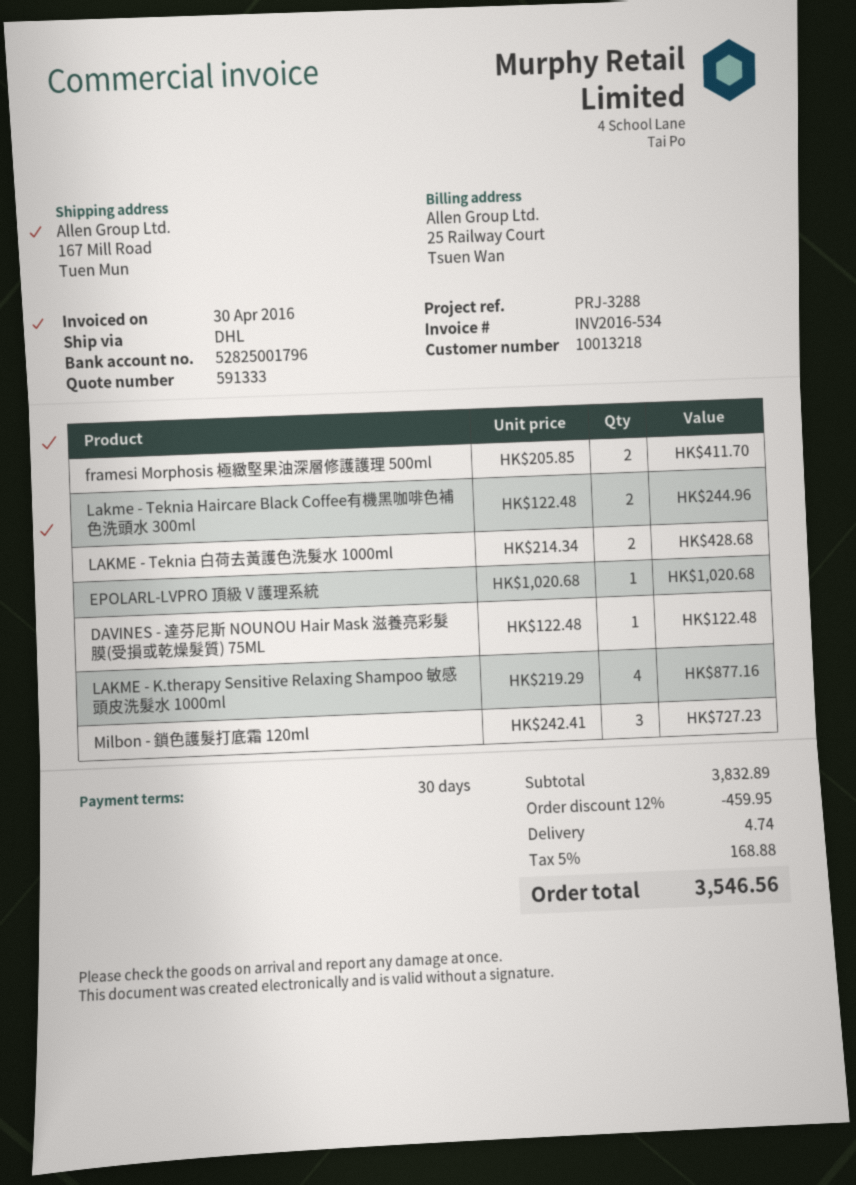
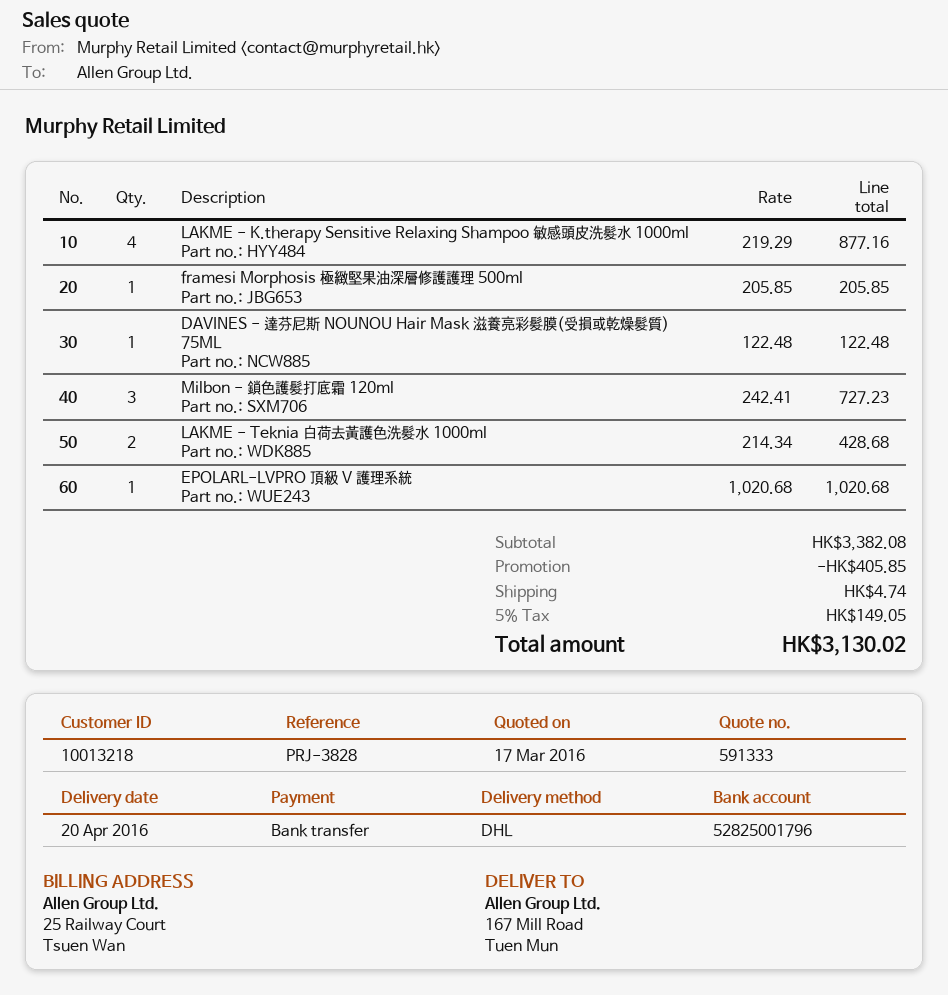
reference: PRJ-3288 -> PRJ-3828
framesi Morphosis 極緻堅果油深層修護護理 500ml: 2 x 205.85 = 411.70 -> 1 x 205.85 = 205.85
Lakme - Teknia Haircare Black Coffee有機黑咖啡色補色洗頭水 300ml: 2 x 122.48 = 244.96 -> none
subtotal: 3832.89 -> 3382.08
discount: 459.95 -> 405.85
tax: 5% = 168.88 -> 5% = 149.05
total: 3546.56 -> 3130.02

